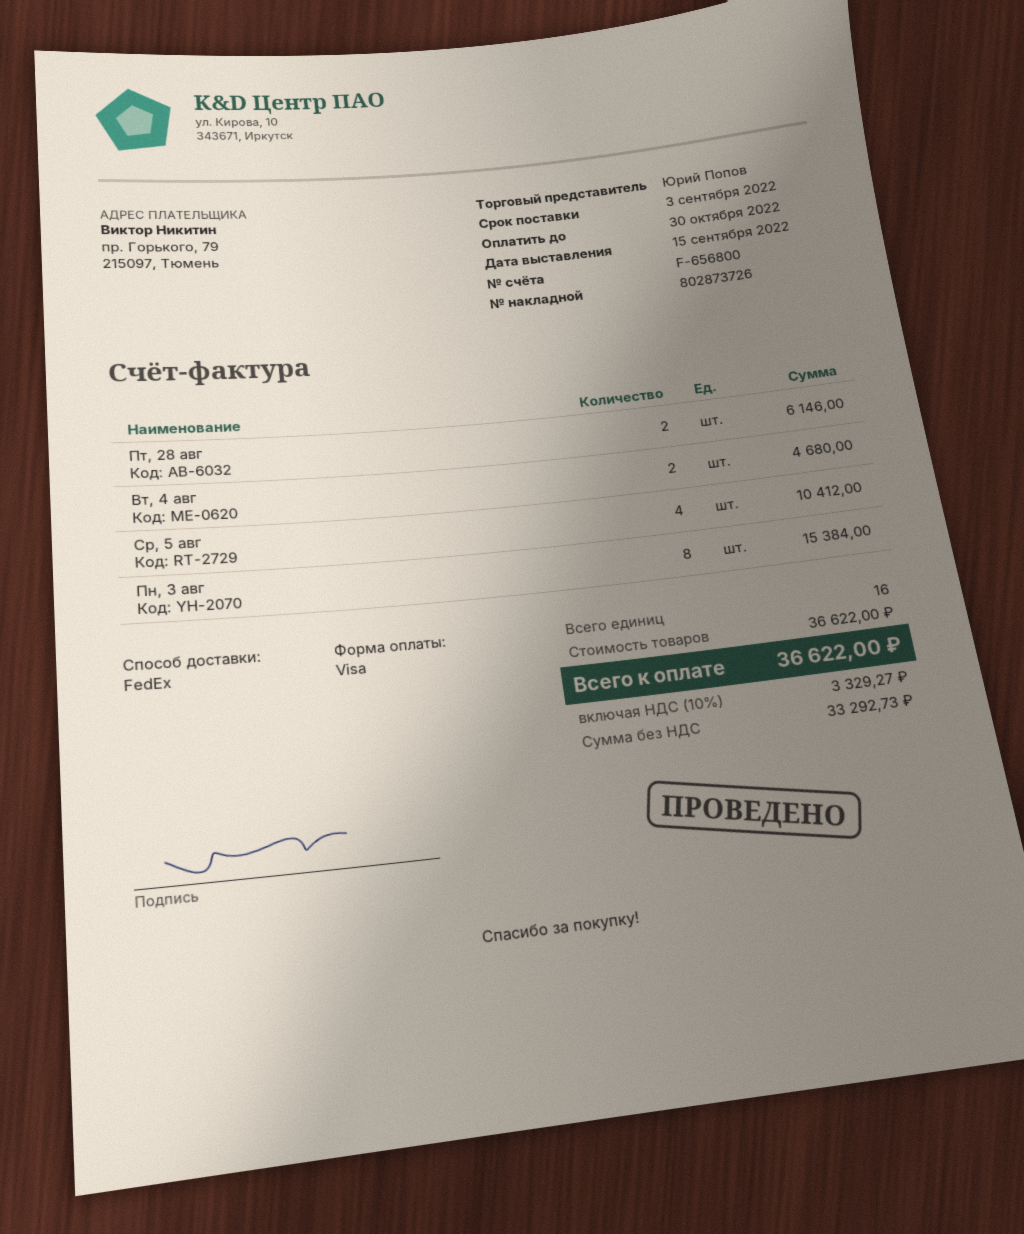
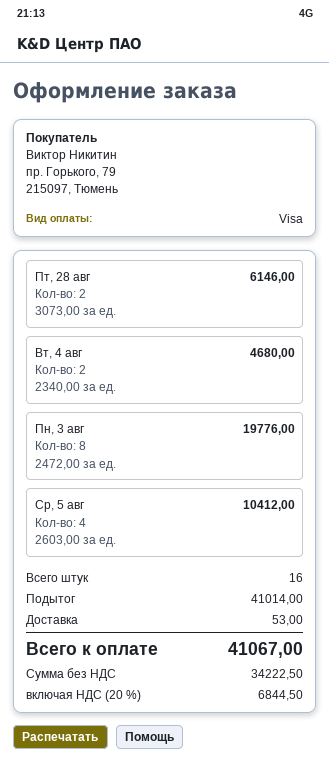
Пн, 3 авг: 8 for 15384.00 -> 8 for 19776.00
subtotal: 36622.00 -> 41014.00
shipping: none -> 53.00
net: 33292.73 -> 34222.50
tax: 10% = 3329.27 -> 20% = 6844.50
total: 36622.00 -> 41067.00

